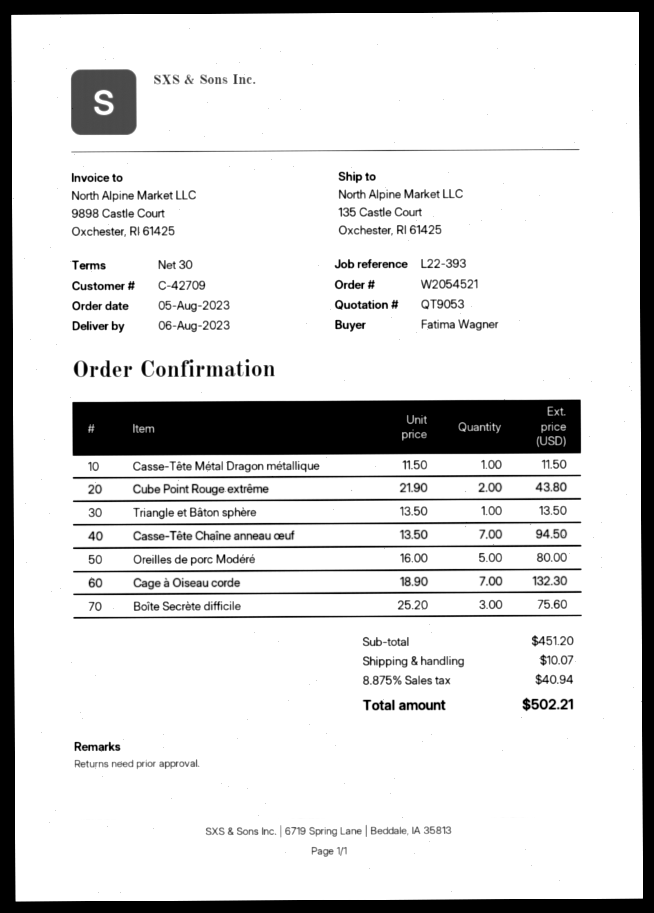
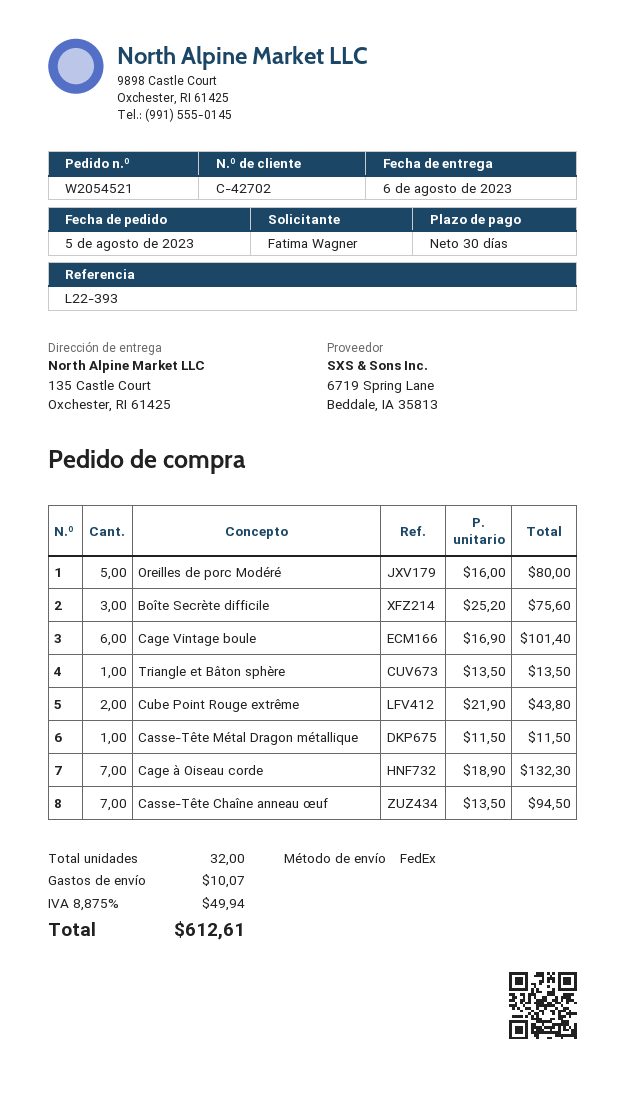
customer number: C-42709 -> C-42702
Cage Vintage boule: none -> 6 x 16.90 = 101.40
tax: 8.875% = 40.94 -> 8.875% = 49.94
total: 502.21 -> 612.61

